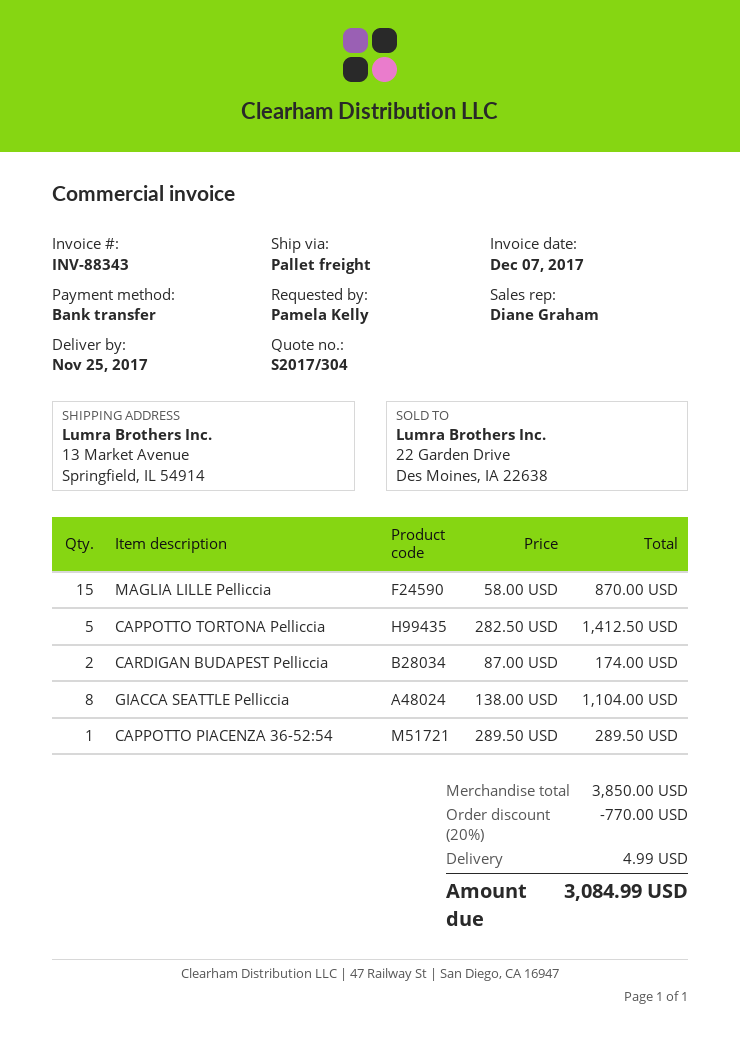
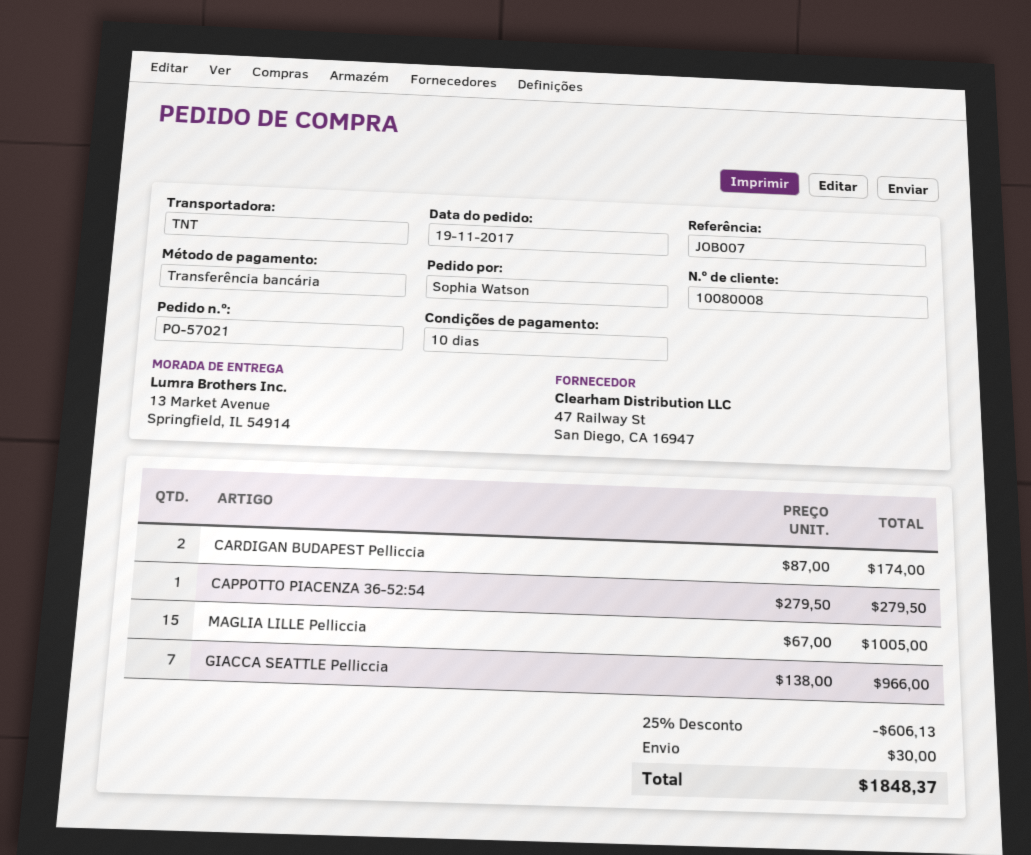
ordered by: Pamela Kelly -> Sophia Watson
shipping method: pallet freight -> TNT
MAGLIA LILLE Pelliccia: 15 x 58.00 = 870.00 -> 15 x 67.00 = 1005.00
CAPPOTTO TORTONA Pelliccia: 5 x 282.50 = 1412.50 -> none
GIACCA SEATTLE Pelliccia: 8 x 138.00 = 1104.00 -> 7 x 138.00 = 966.00
CAPPOTTO PIACENZA 36-52:54: 1 x 289.50 = 289.50 -> 1 x 279.50 = 279.50
discount: 20% = 770.00 -> 25% = 606.13
shipping: 4.99 -> 30.00
total: 3084.99 -> 1848.37

